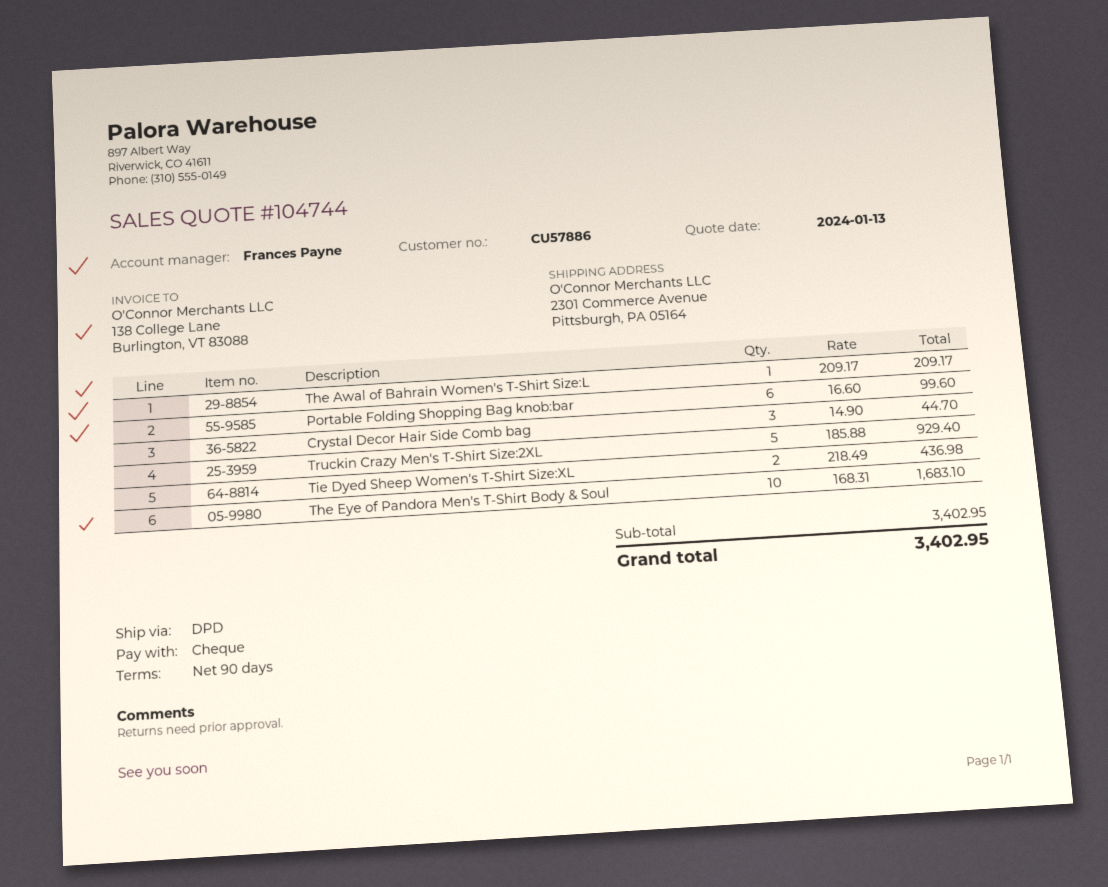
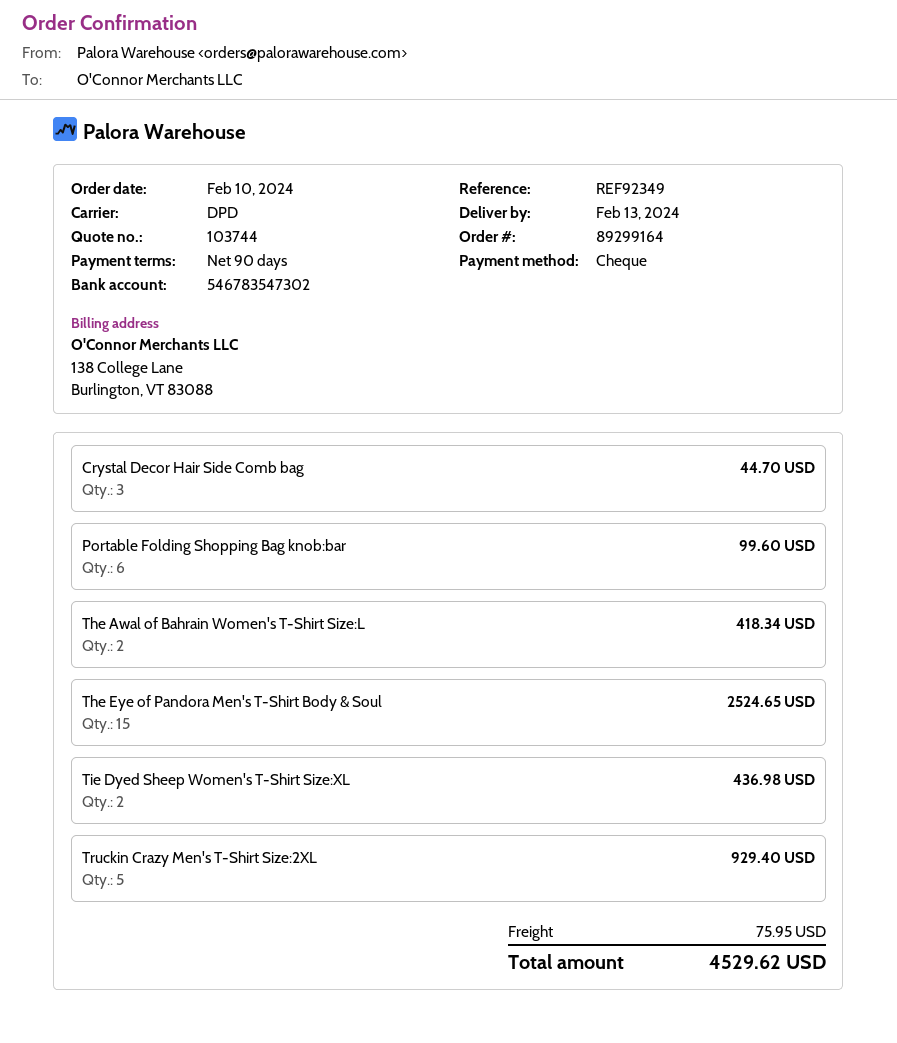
quote number: 104744 -> 103744
The Awal of Bahrain Women's T-Shirt Size:L: 1 for 209.17 -> 2 for 418.34
The Eye of Pandora Men's T-Shirt Body & Soul: 10 for 1683.10 -> 15 for 2524.65
shipping: none -> 75.95
total: 3402.95 -> 4529.62

